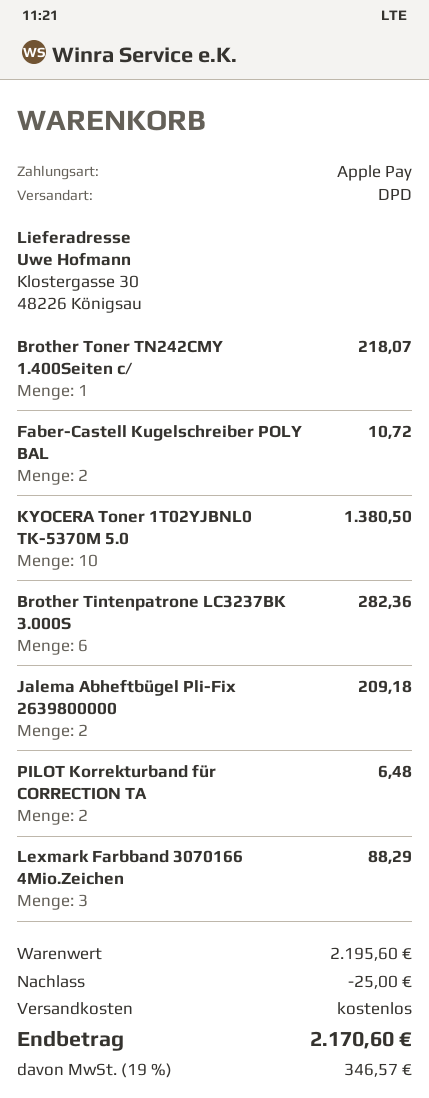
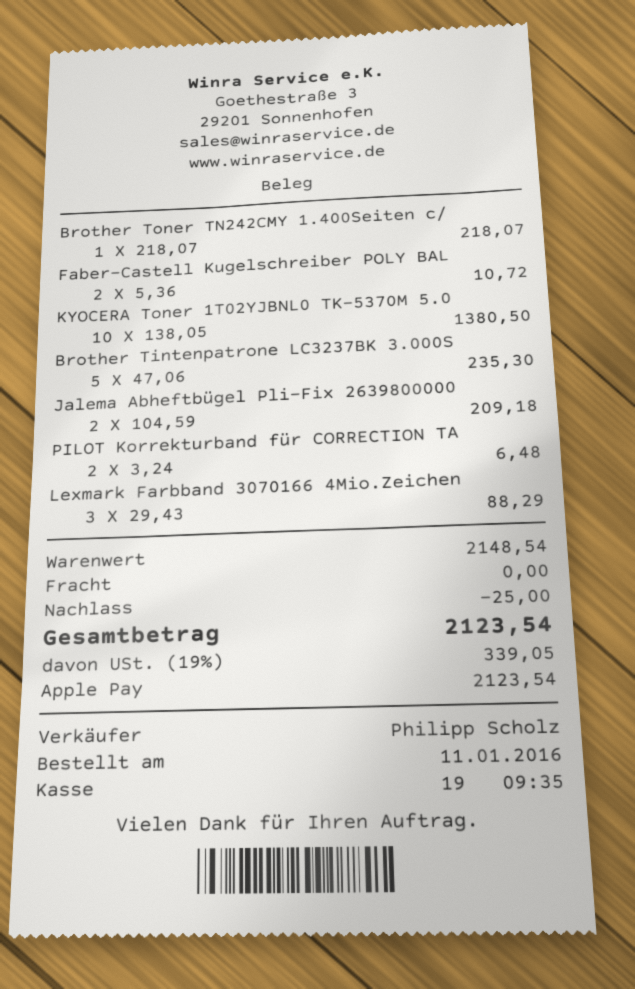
Brother Tintenpatrone LC3237BK 3.000S: 6 for 282.36 -> 5 for 235.30
subtotal: 2195.60 -> 2148.54
tax: 19% = 346.57 -> 19% = 339.05
total: 2170.60 -> 2123.54

